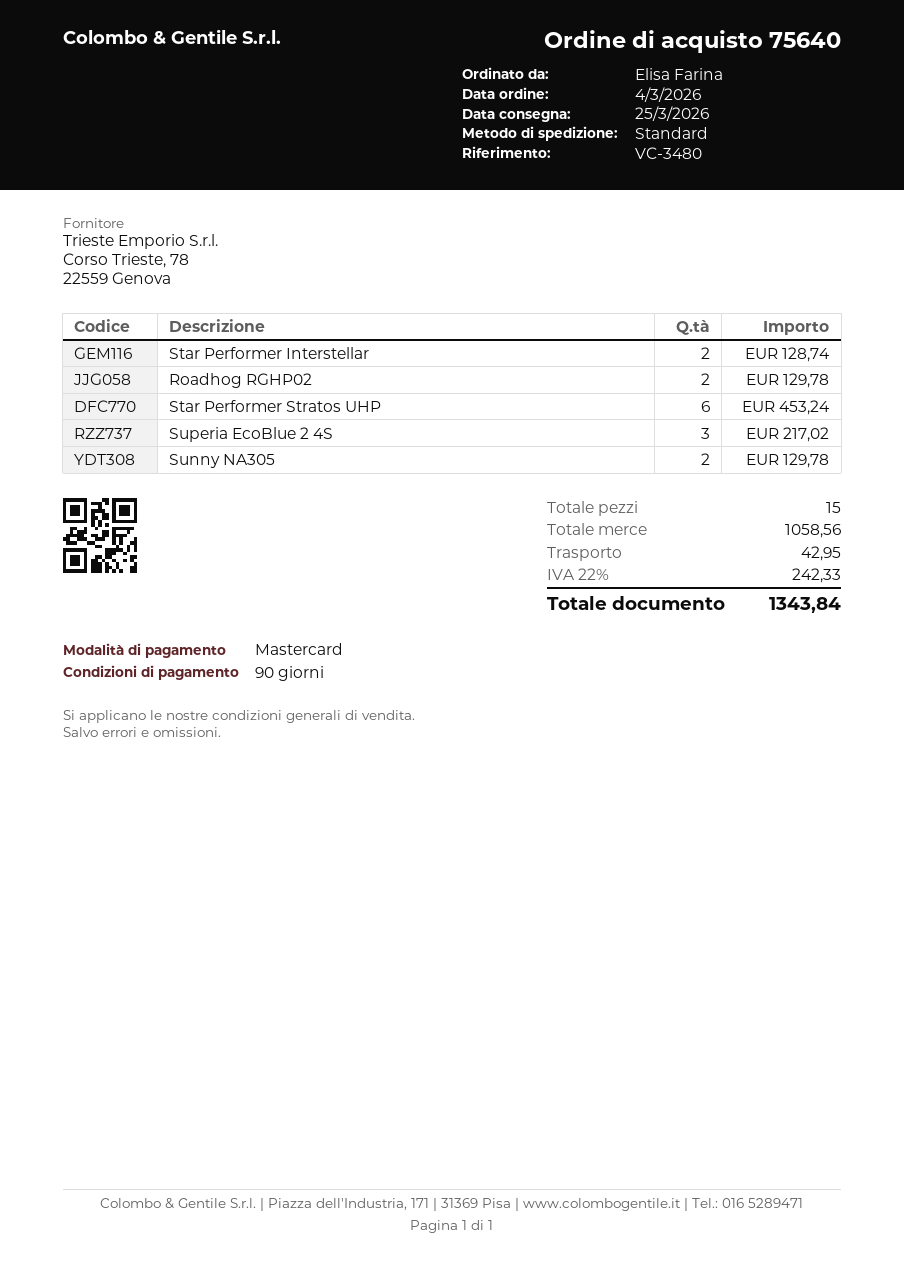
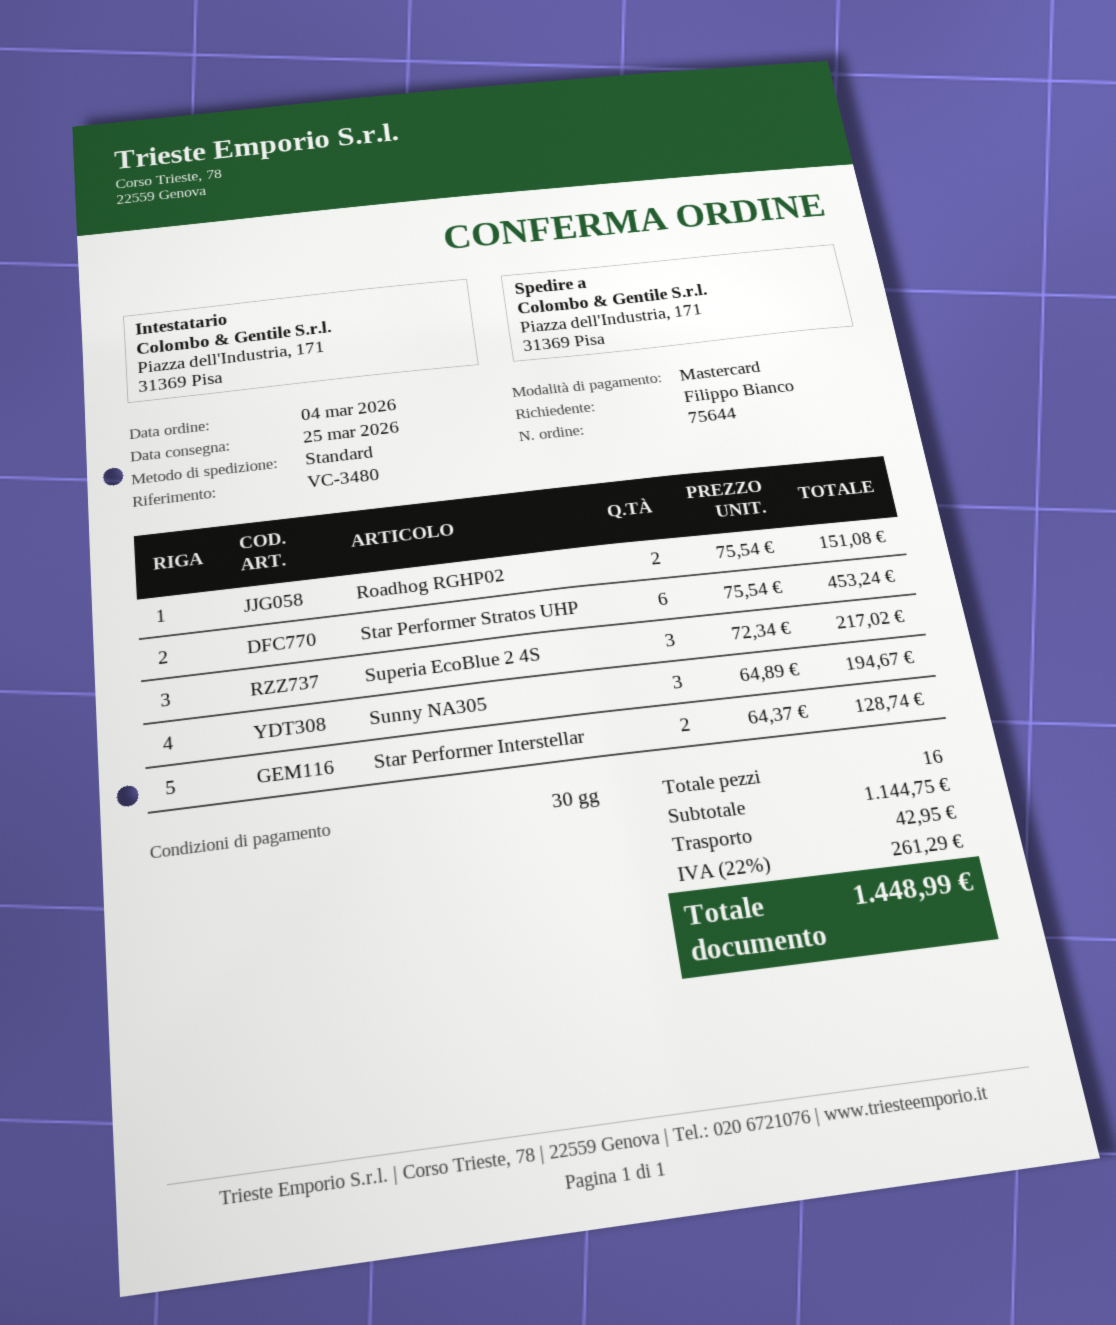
order number: 75640 -> 75644
payment terms: 90 days -> 30 days
ordered by: Elisa Farina -> Filippo Bianco
Roadhog RGHP02: 2 for 129.78 -> 2 for 151.08
Sunny NA305: 2 for 129.78 -> 3 for 194.67
total quantity: 15 -> 16
subtotal: 1058.56 -> 1144.75
tax: 22% = 242.33 -> 22% = 261.29
total: 1343.84 -> 1448.99

